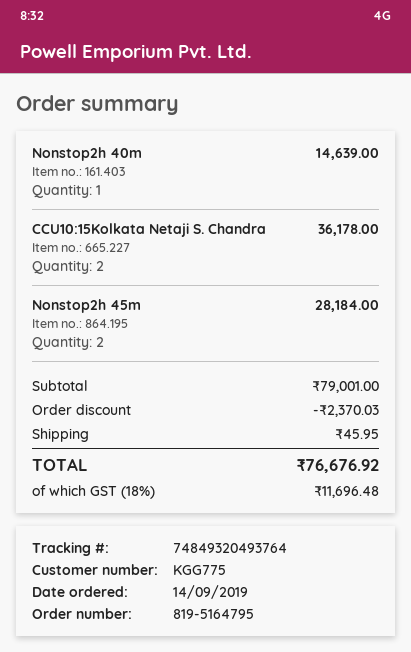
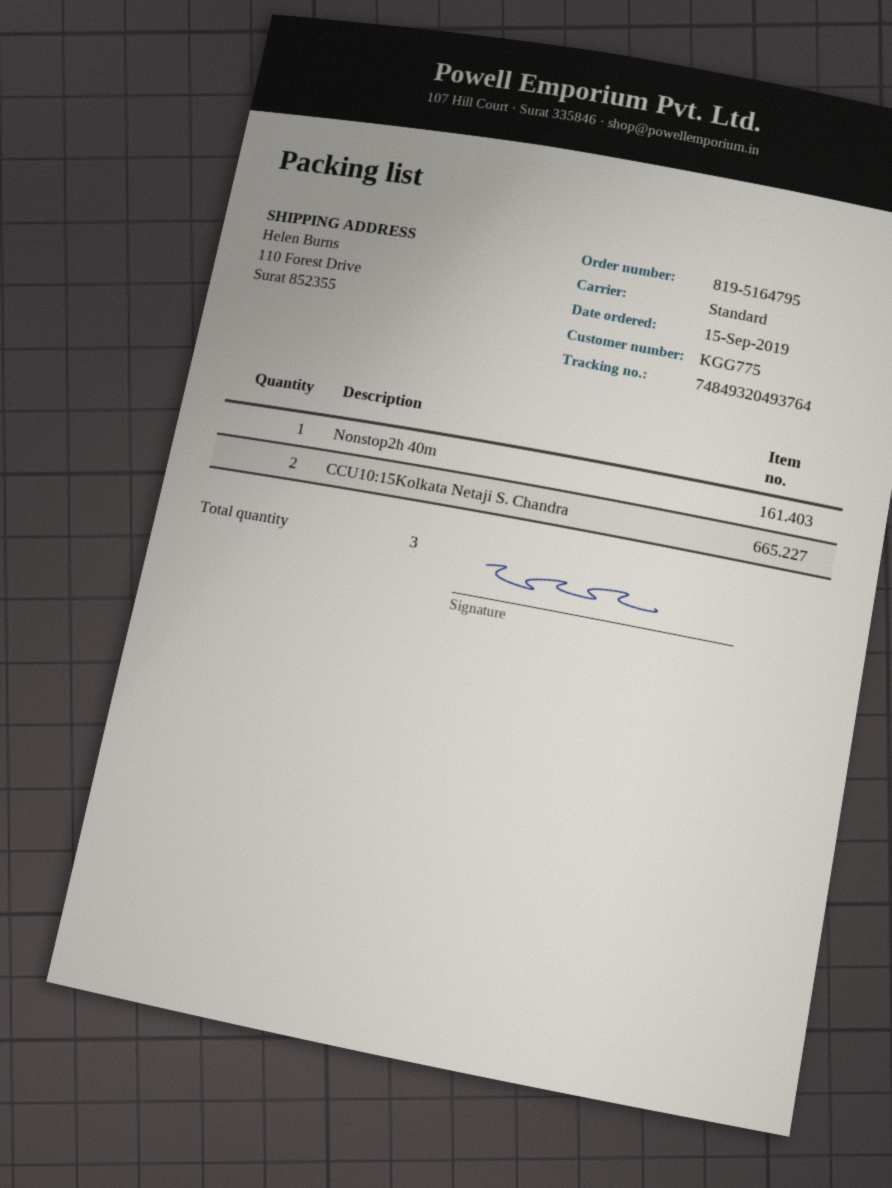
order date: 2019-09-14 -> 2019-09-15
Nonstop2h 45m: 2 -> none

